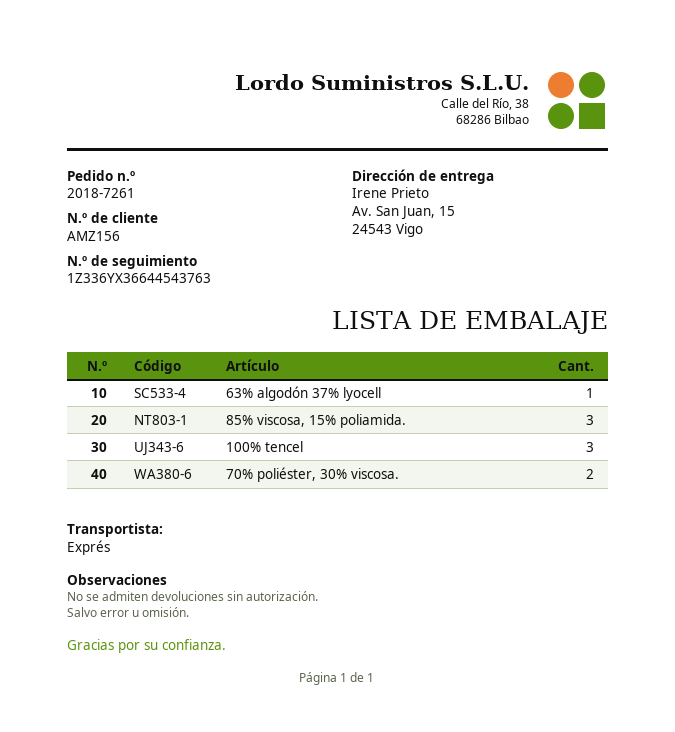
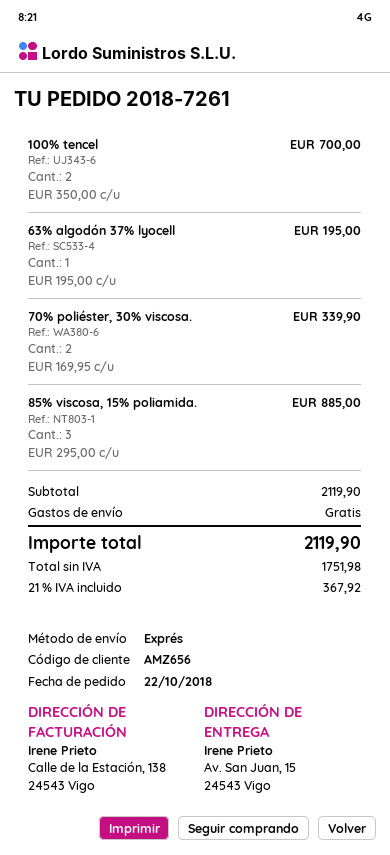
customer number: AMZ156 -> AMZ656
100% tencel: 3 -> 2

